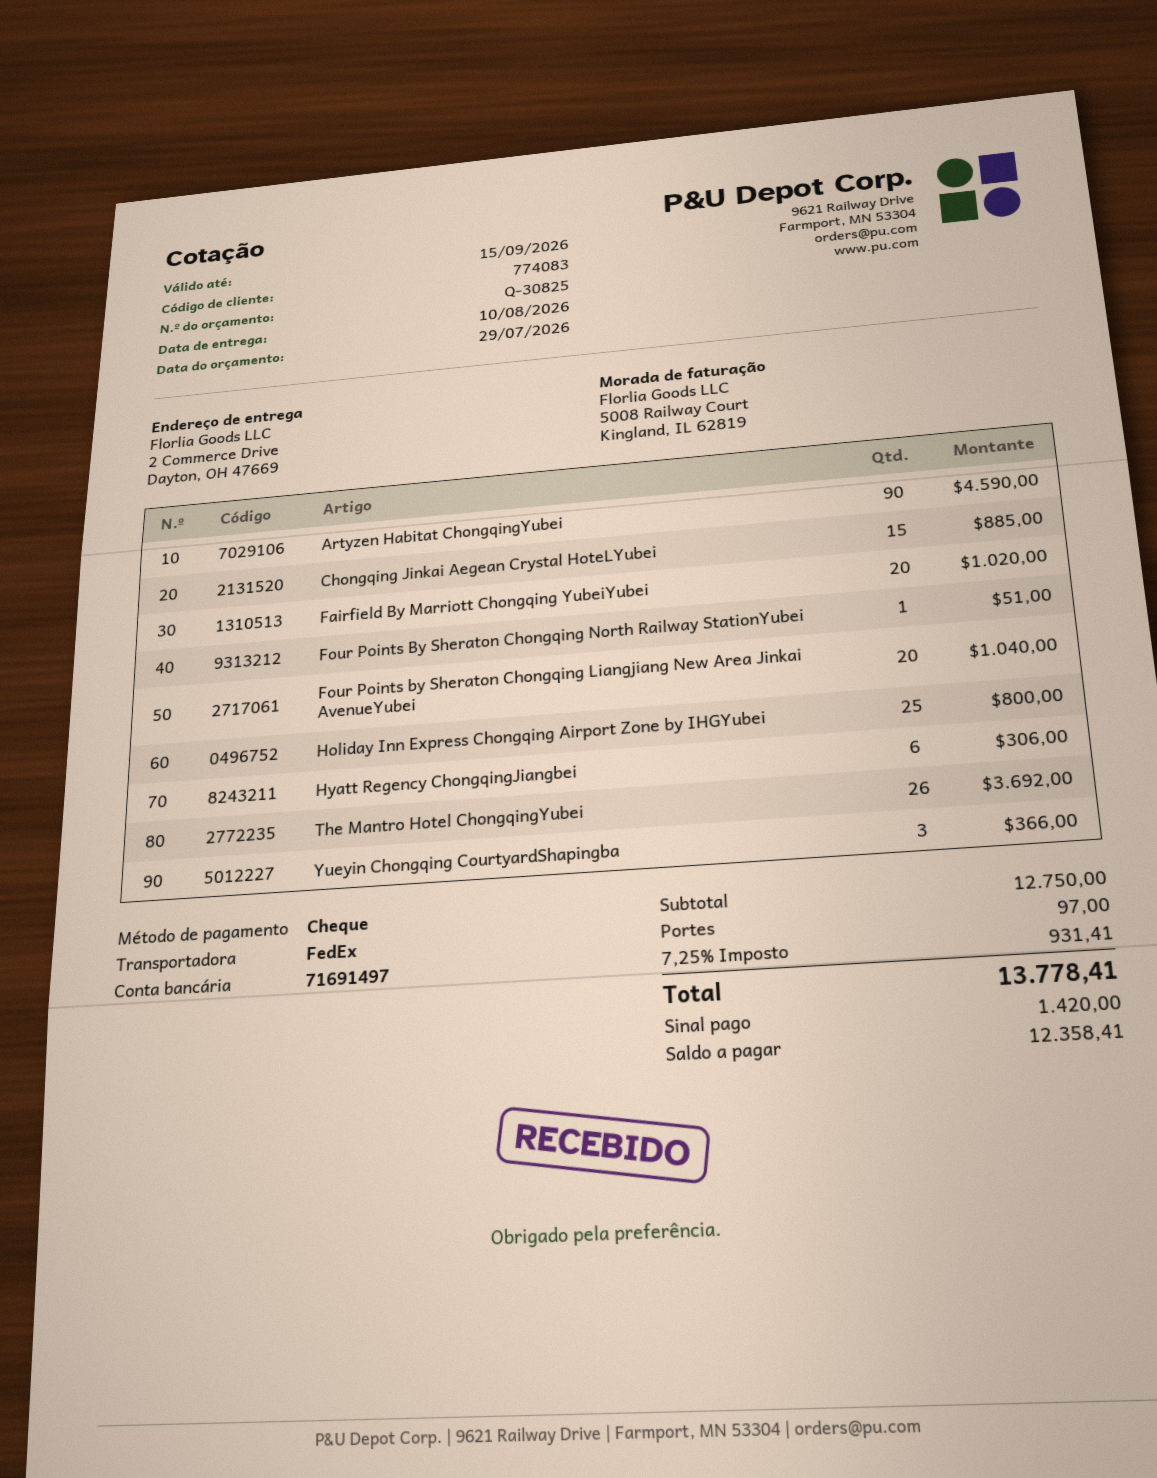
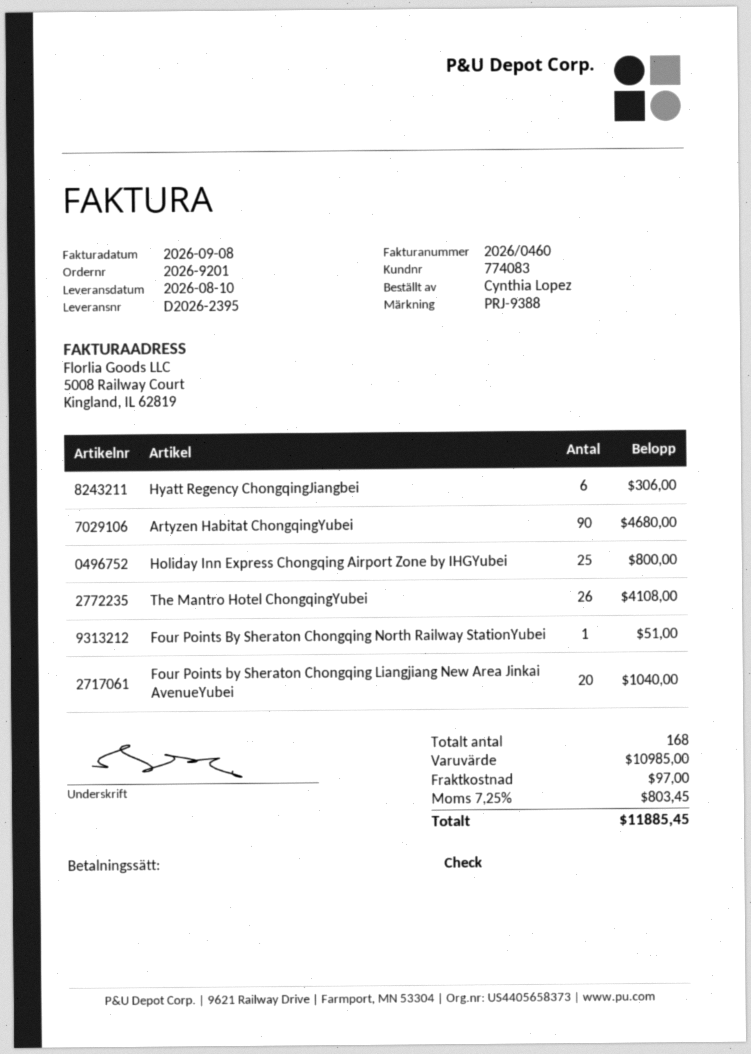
Artyzen Habitat ChongqingYubei: 90 for 4590.00 -> 90 for 4680.00
Chongqing Jinkai Aegean Crystal HoteLYubei: 15 for 885.00 -> none
Fairfield By Marriott Chongqing YubeiYubei: 20 for 1020.00 -> none
The Mantro Hotel ChongqingYubei: 26 for 3692.00 -> 26 for 4108.00
Yueyin Chongqing CourtyardShapingba: 3 for 366.00 -> none
subtotal: 12750.00 -> 10985.00
tax: 7.25% = 931.41 -> 7.25% = 803.45
total: 13778.41 -> 11885.45

